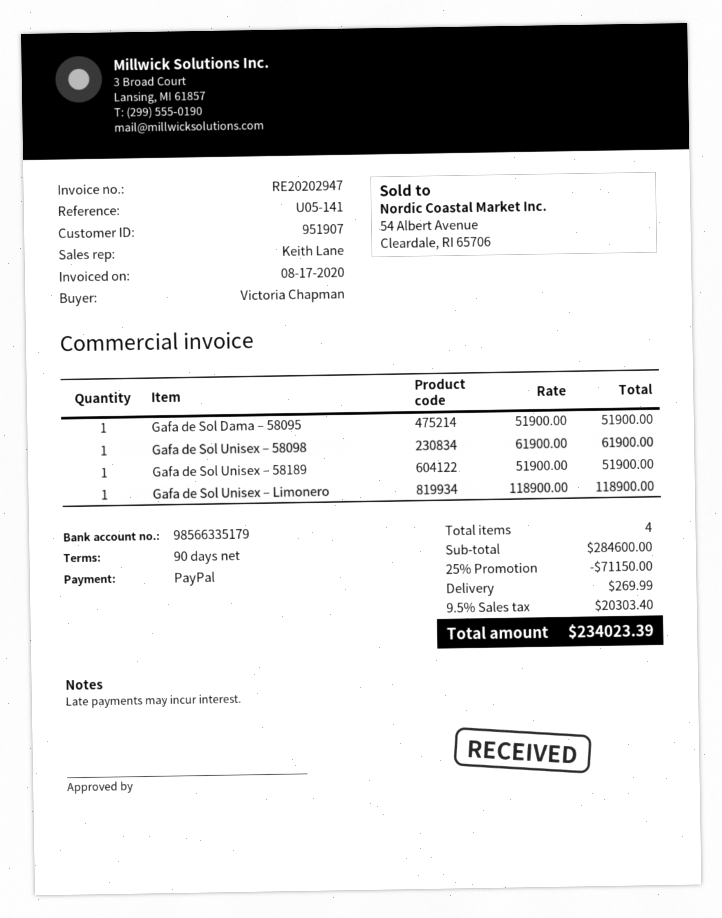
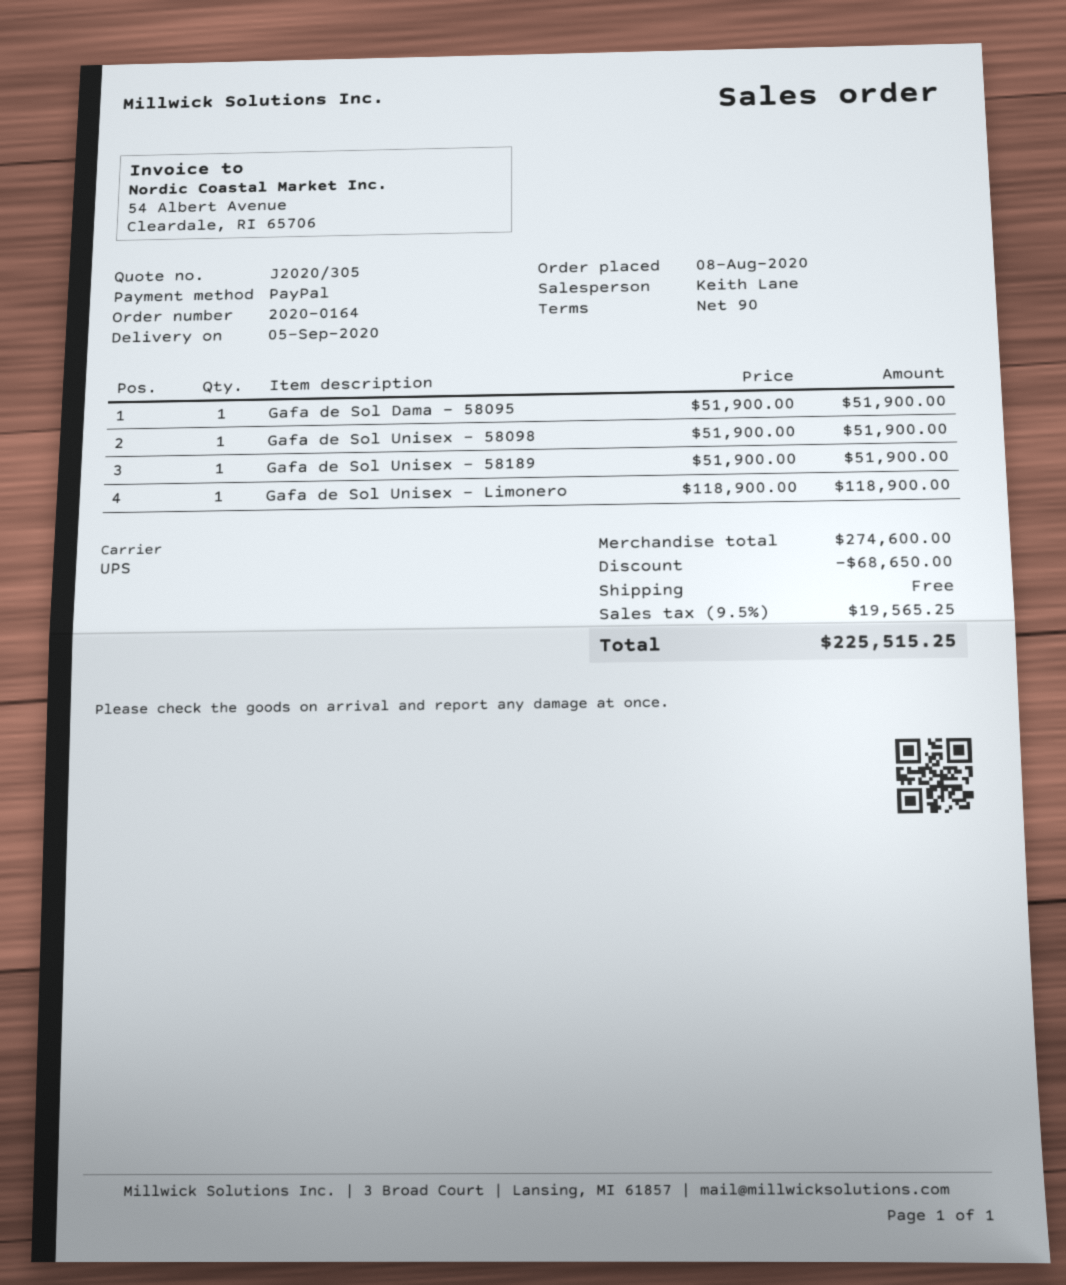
Gafa de Sol Unisex – 58098: 1 x 61900.00 = 61900.00 -> 1 x 51900.00 = 51900.00
subtotal: 284600.00 -> 274600.00
discount: 71150.00 -> 68650.00
shipping: 269.99 -> 0.00
tax: 9.5% = 20303.40 -> 9.5% = 19565.25
total: 234023.39 -> 225515.25

